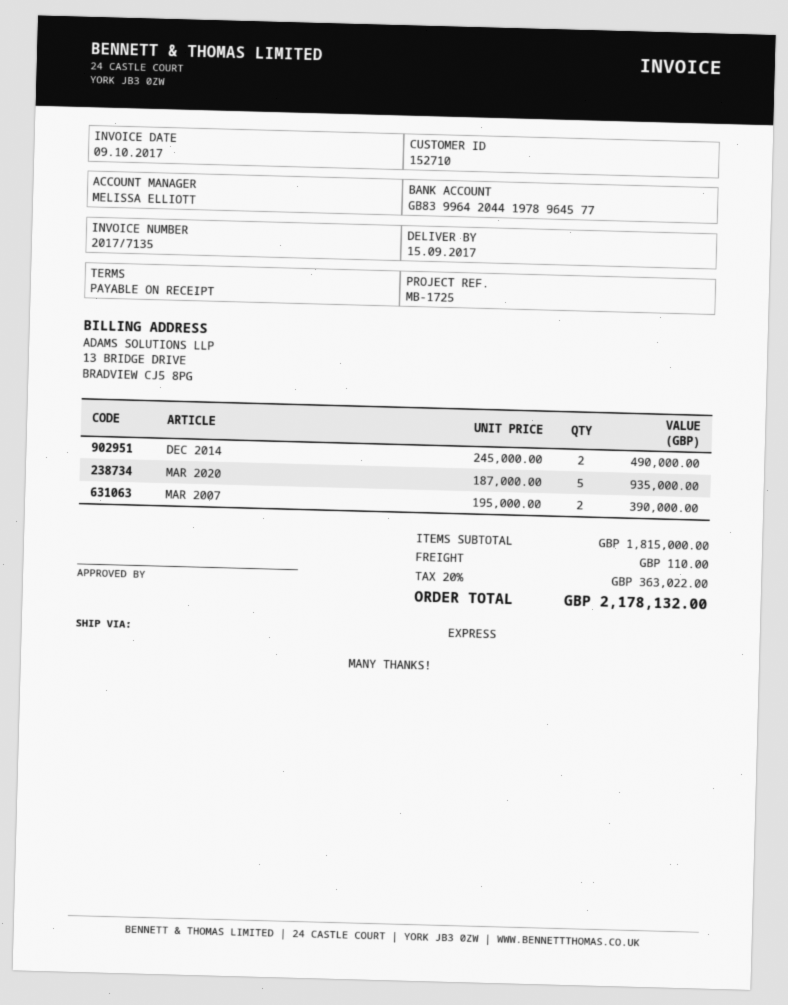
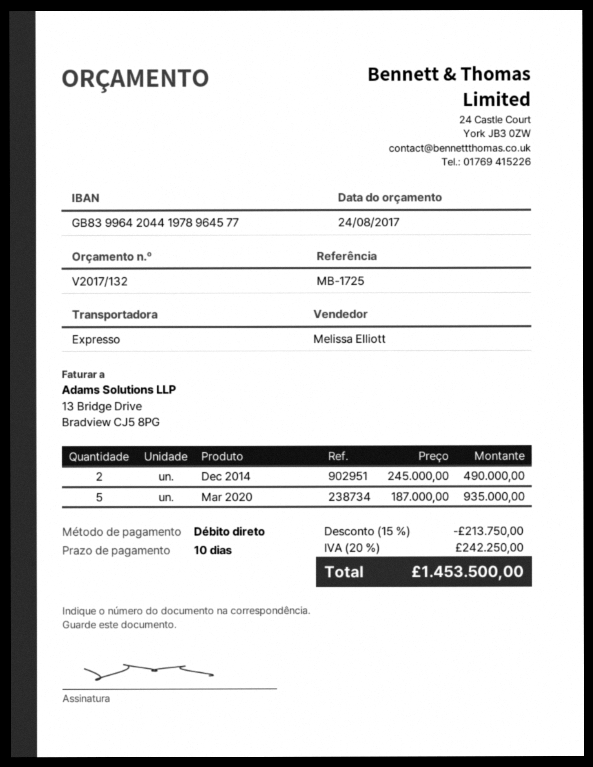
payment terms: on receipt -> 10 days
MAR 2007: 2 x 195000.00 = 390000.00 -> none
discount: none -> 15% = 213750.00
shipping: 110.00 -> none
tax: 20% = 363022.00 -> 20% = 242250.00
total: 2178132.00 -> 1453500.00

